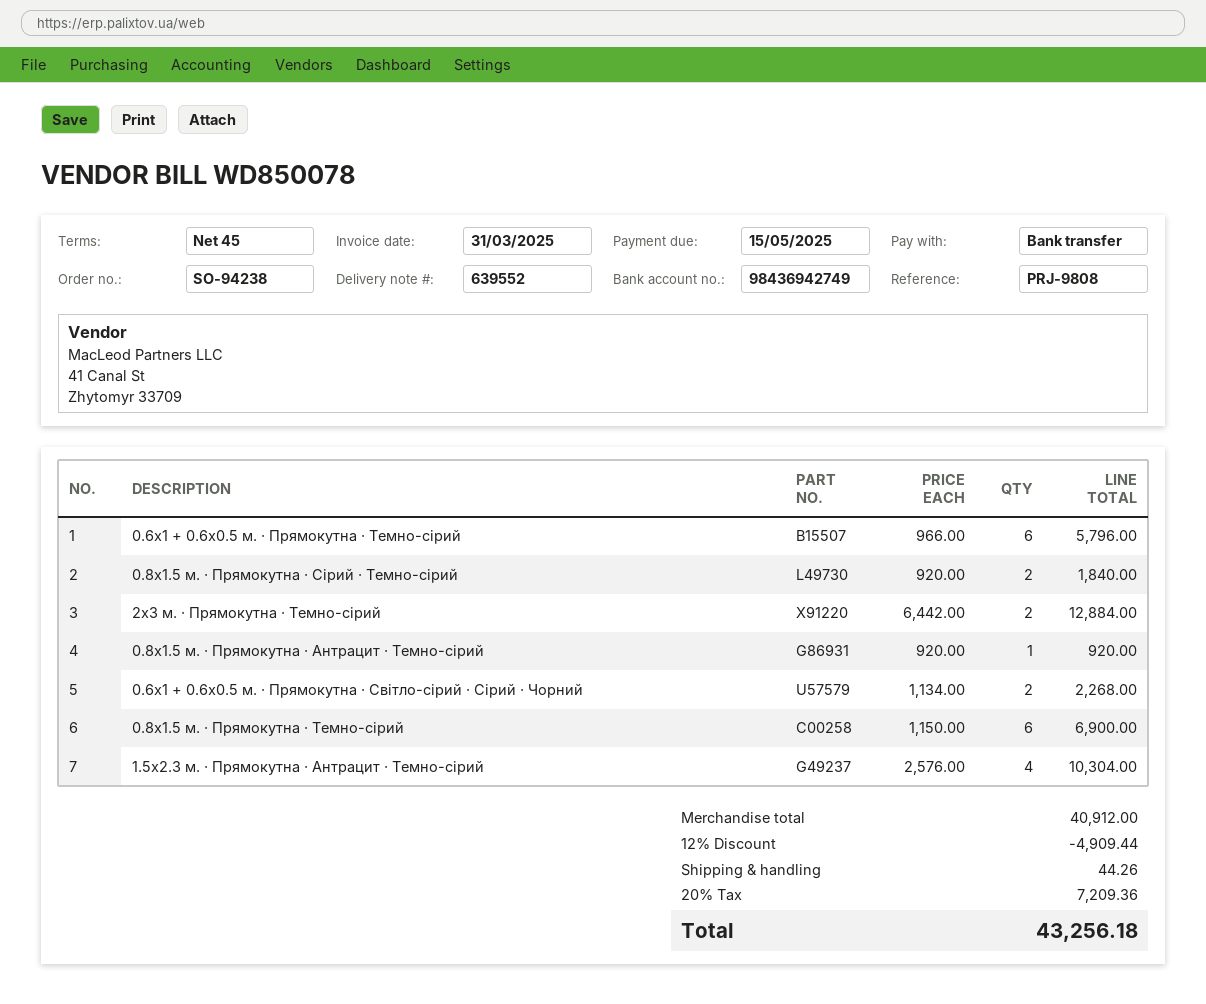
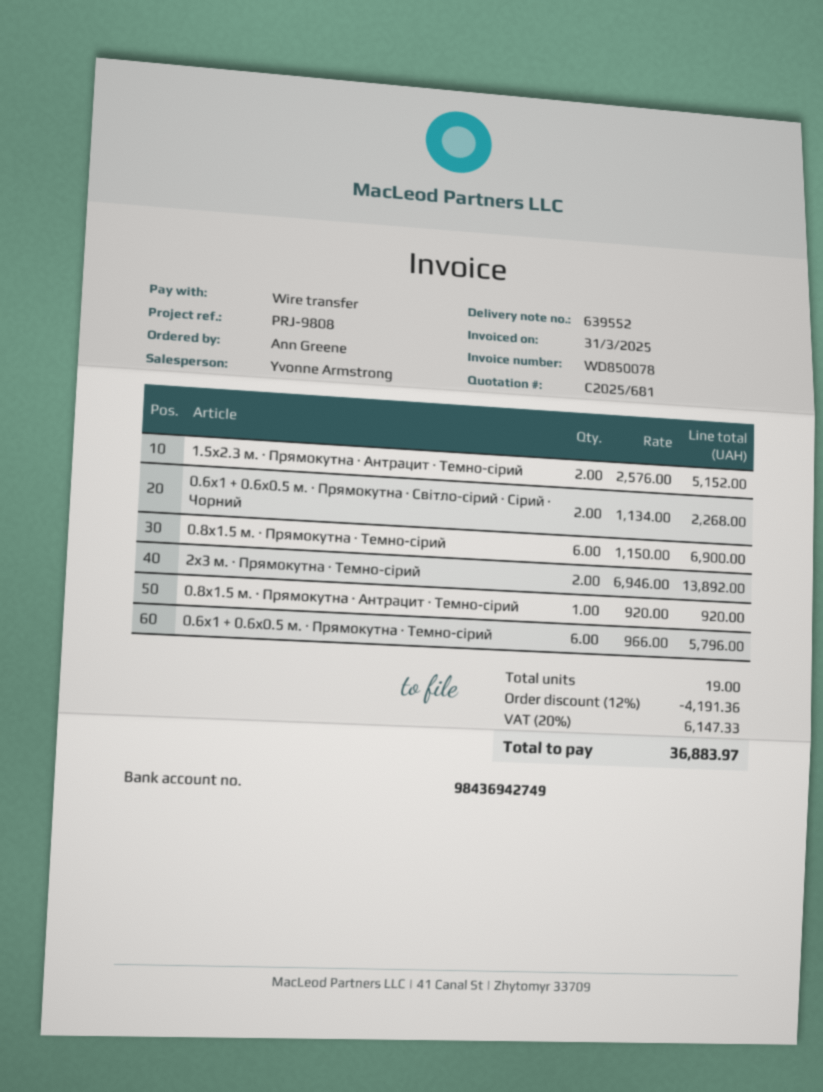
0.8x1.5 м. · Прямокутна · Сірий · Темно-сірий: 2 x 920.00 = 1840.00 -> none
2x3 м. · Прямокутна · Темно-сірий: 2 x 6442.00 = 12884.00 -> 2 x 6946.00 = 13892.00
1.5x2.3 м. · Прямокутна · Антрацит · Темно-сірий: 4 x 2576.00 = 10304.00 -> 2 x 2576.00 = 5152.00
discount: 12% = 4909.44 -> 12% = 4191.36
shipping: 44.26 -> none
tax: 20% = 7209.36 -> 20% = 6147.33
total: 43256.18 -> 36883.97

